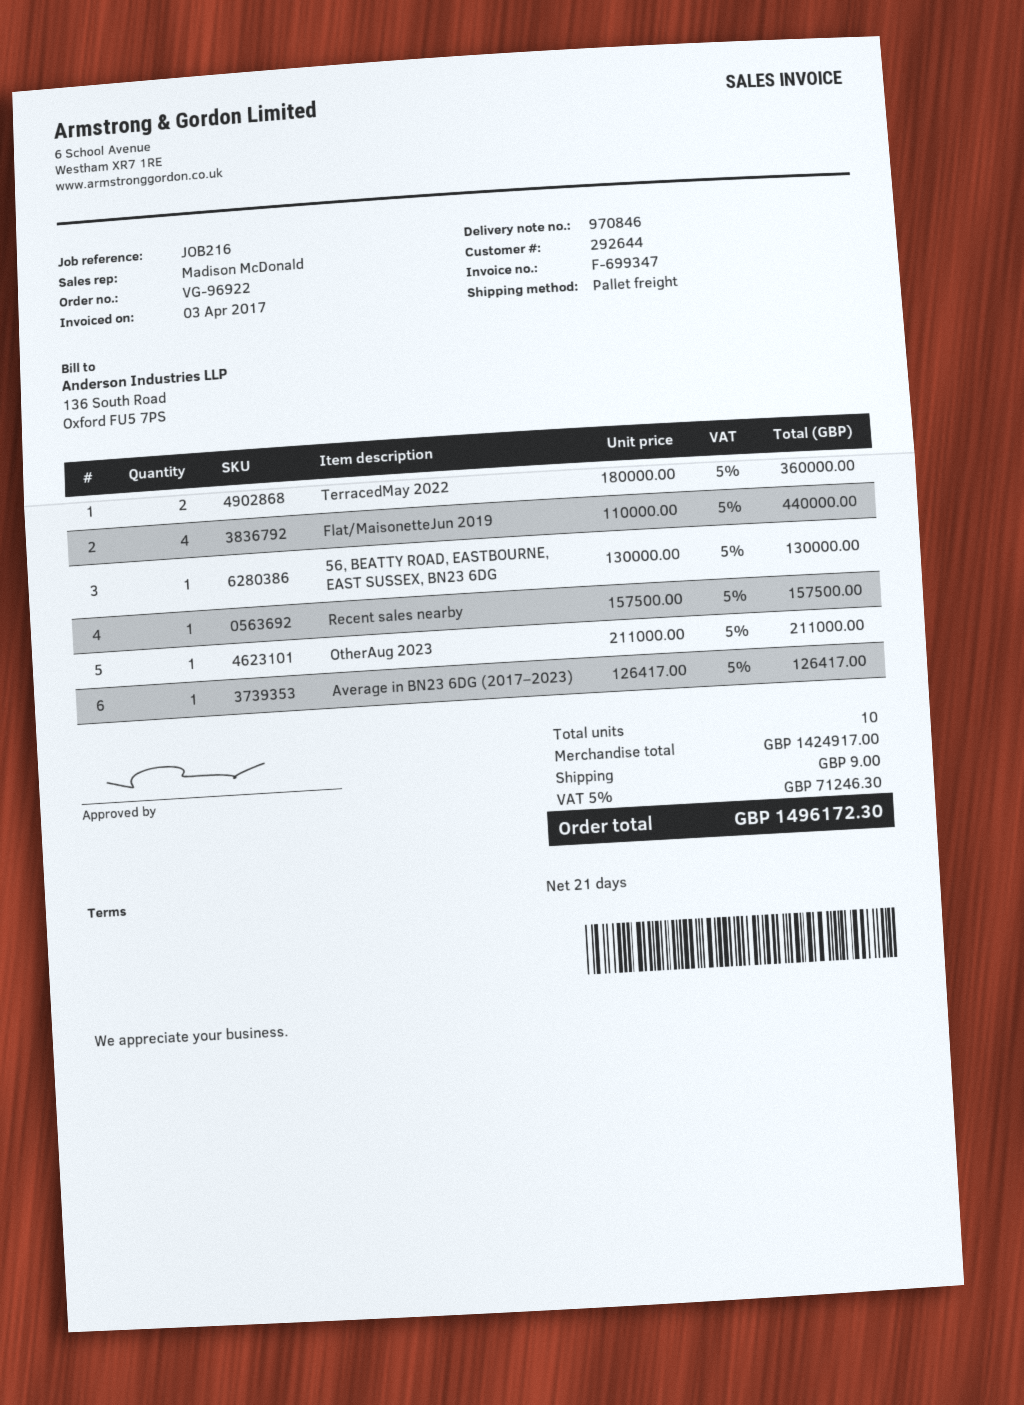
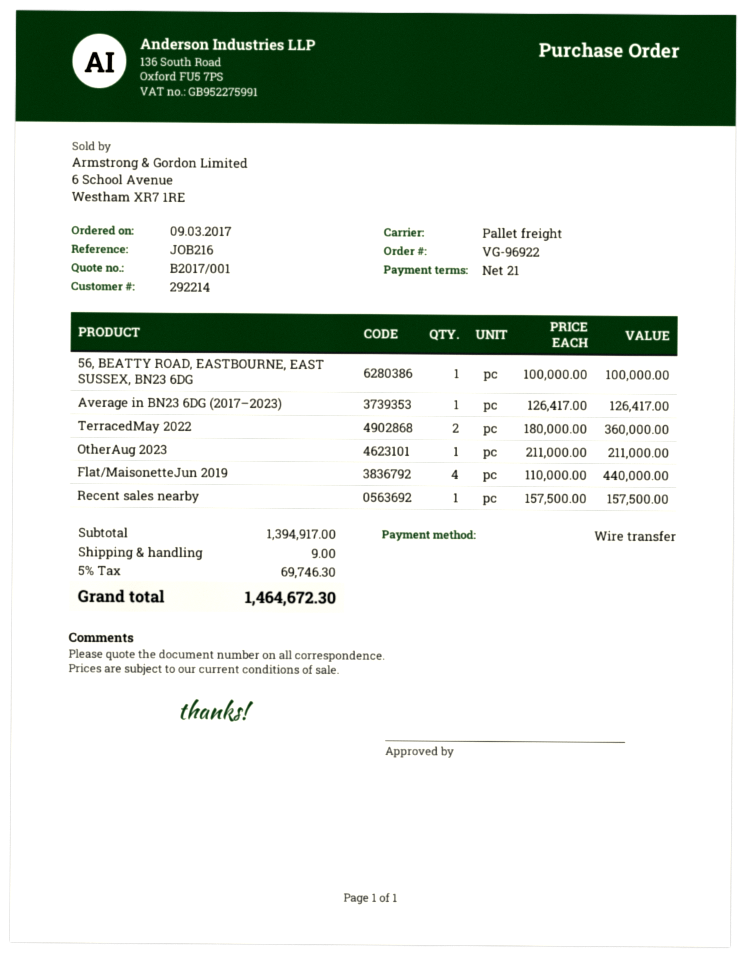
customer number: 292644 -> 292214
56, BEATTY ROAD, EASTBOURNE, EAST SUSSEX, BN23 6DG: 1 x 130000.00 = 130000.00 -> 1 x 100000.00 = 100000.00
subtotal: 1424917.00 -> 1394917.00
tax: 5% = 71246.30 -> 5% = 69746.30
total: 1496172.30 -> 1464672.30

